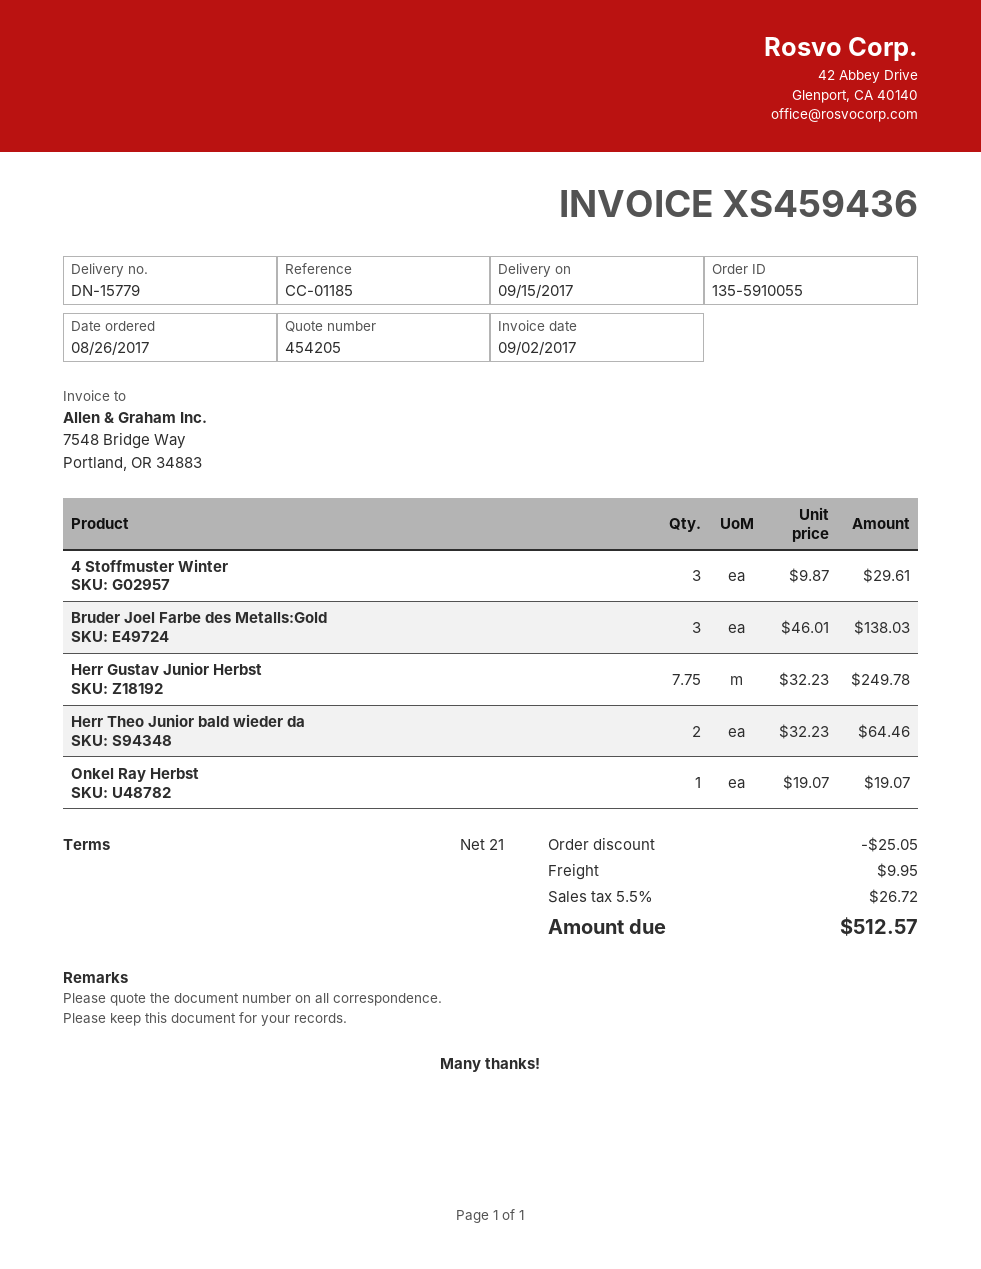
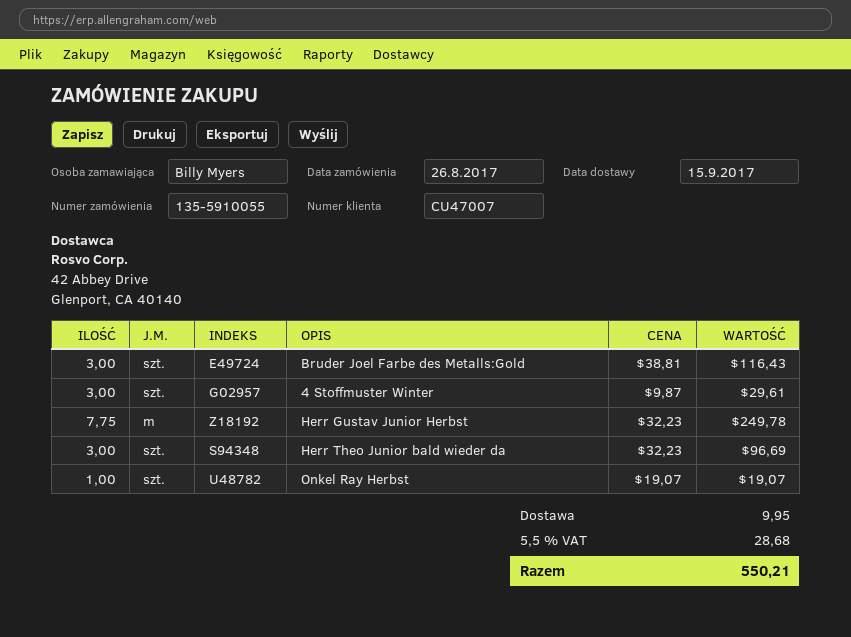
Bruder Joel Farbe des Metalls:Gold: 3 x 46.01 = 138.03 -> 3 x 38.81 = 116.43
Herr Theo Junior bald wieder da: 2 x 32.23 = 64.46 -> 3 x 32.23 = 96.69
discount: 25.05 -> none
tax: 5.5% = 26.72 -> 5.5% = 28.68
total: 512.57 -> 550.21

